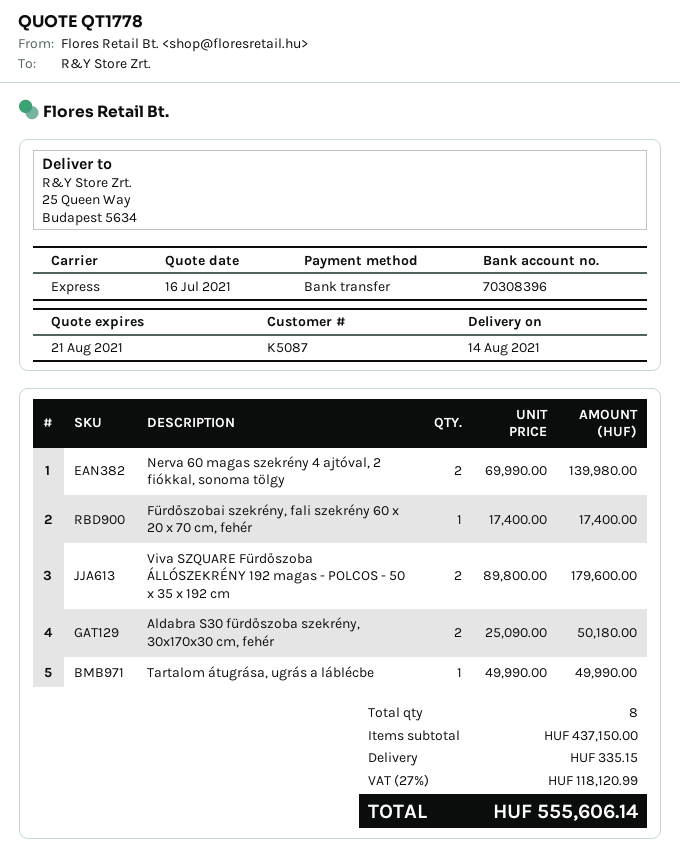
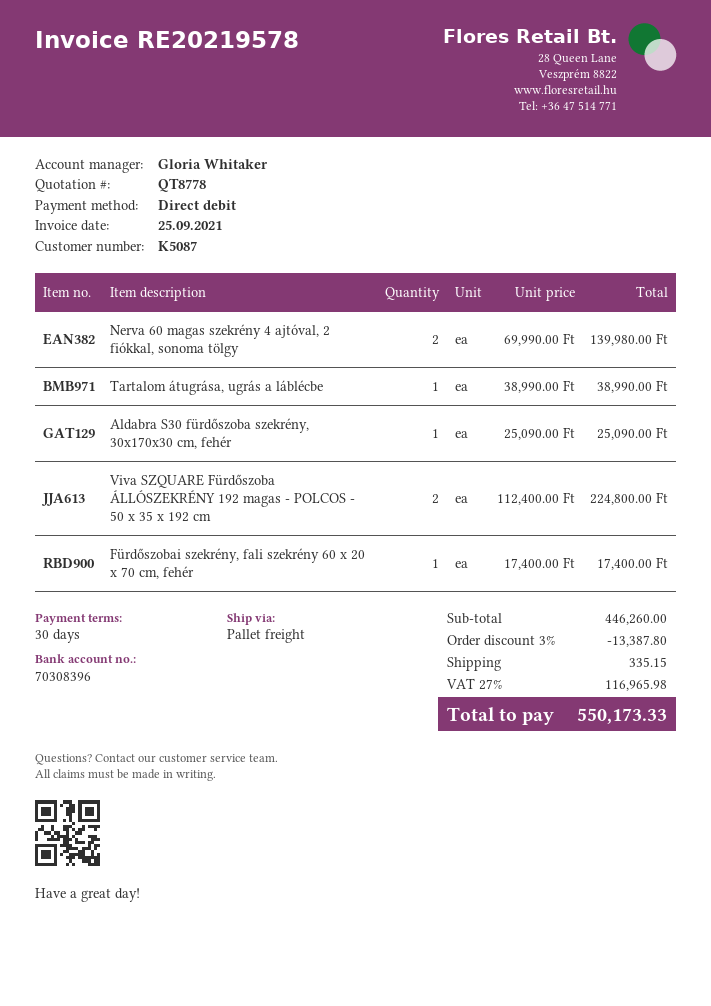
quote number: QT1778 -> QT8778
payment method: bank transfer -> direct debit
shipping method: express -> pallet freight
Viva SZQUARE Fürdőszoba ÁLLÓSZEKRÉNY 192 magas - POLCOS - 50 x 35 x 192 cm: 2 x 89800.00 = 179600.00 -> 2 x 112400.00 = 224800.00
Aldabra S30 fürdőszoba szekrény, 30x170x30 cm, fehér: 2 x 25090.00 = 50180.00 -> 1 x 25090.00 = 25090.00
Tartalom átugrása, ugrás a láblécbe: 1 x 49990.00 = 49990.00 -> 1 x 38990.00 = 38990.00
subtotal: 437150.00 -> 446260.00
discount: none -> 3% = 13387.80
tax: 27% = 118120.99 -> 27% = 116965.98
total: 555606.14 -> 550173.33

